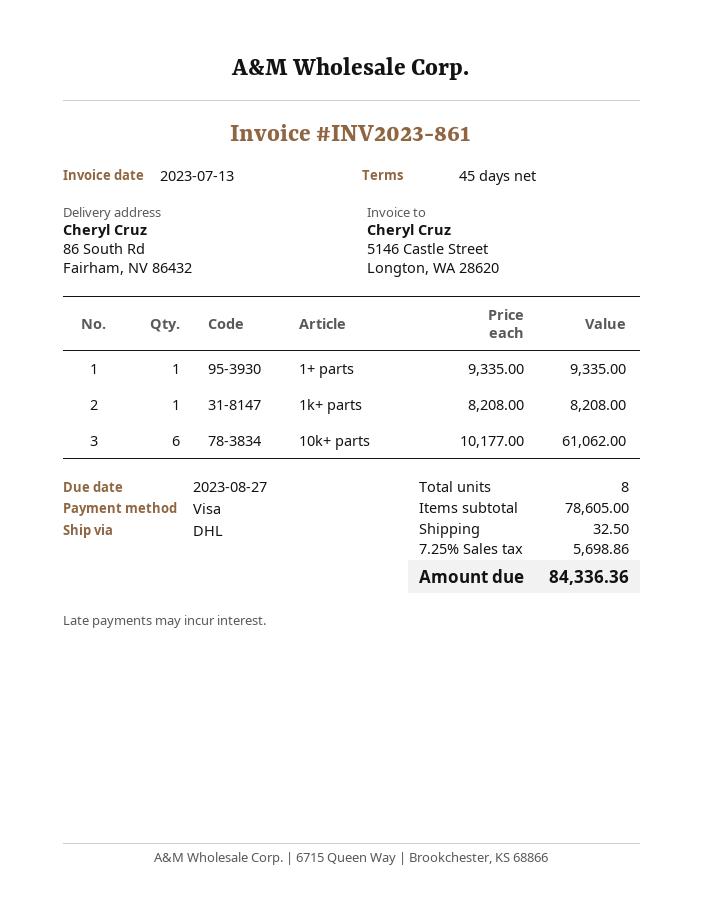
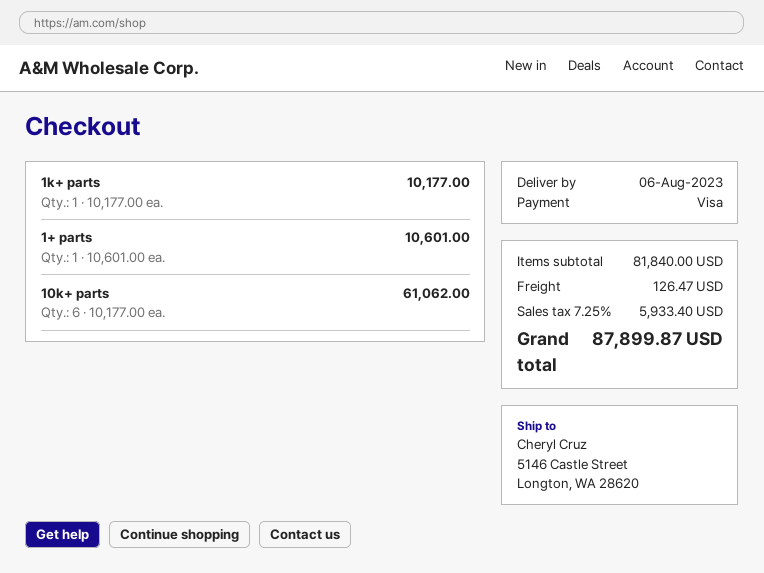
ship to: 86 South Rd, Fairham, NV 86432 -> 5146 Castle Street, Longton, WA 28620
1+ parts: 1 x 9335.00 = 9335.00 -> 1 x 10601.00 = 10601.00
1k+ parts: 1 x 8208.00 = 8208.00 -> 1 x 10177.00 = 10177.00
subtotal: 78605.00 -> 81840.00
shipping: 32.50 -> 126.47
tax: 7.25% = 5698.86 -> 7.25% = 5933.40
total: 84336.36 -> 87899.87

